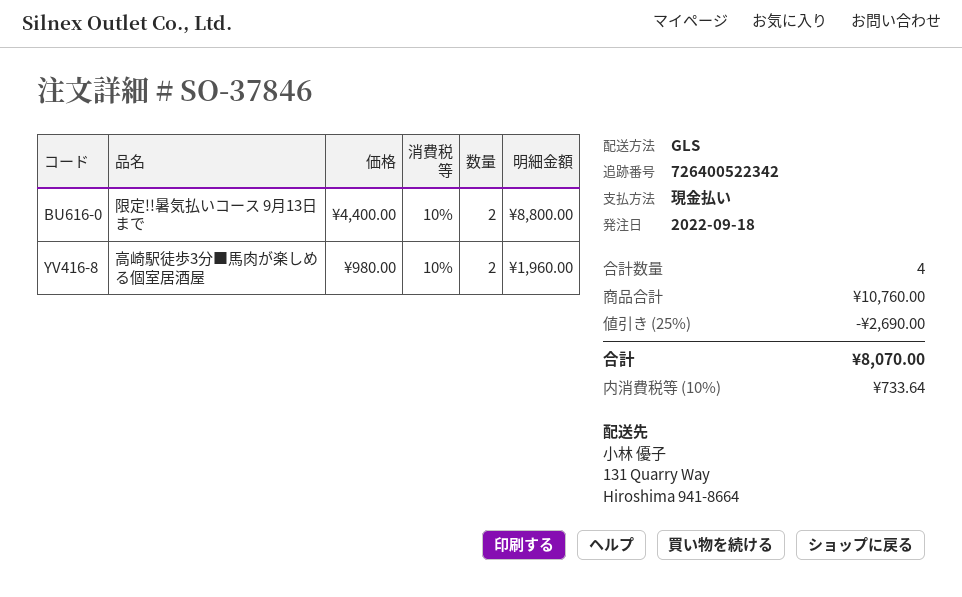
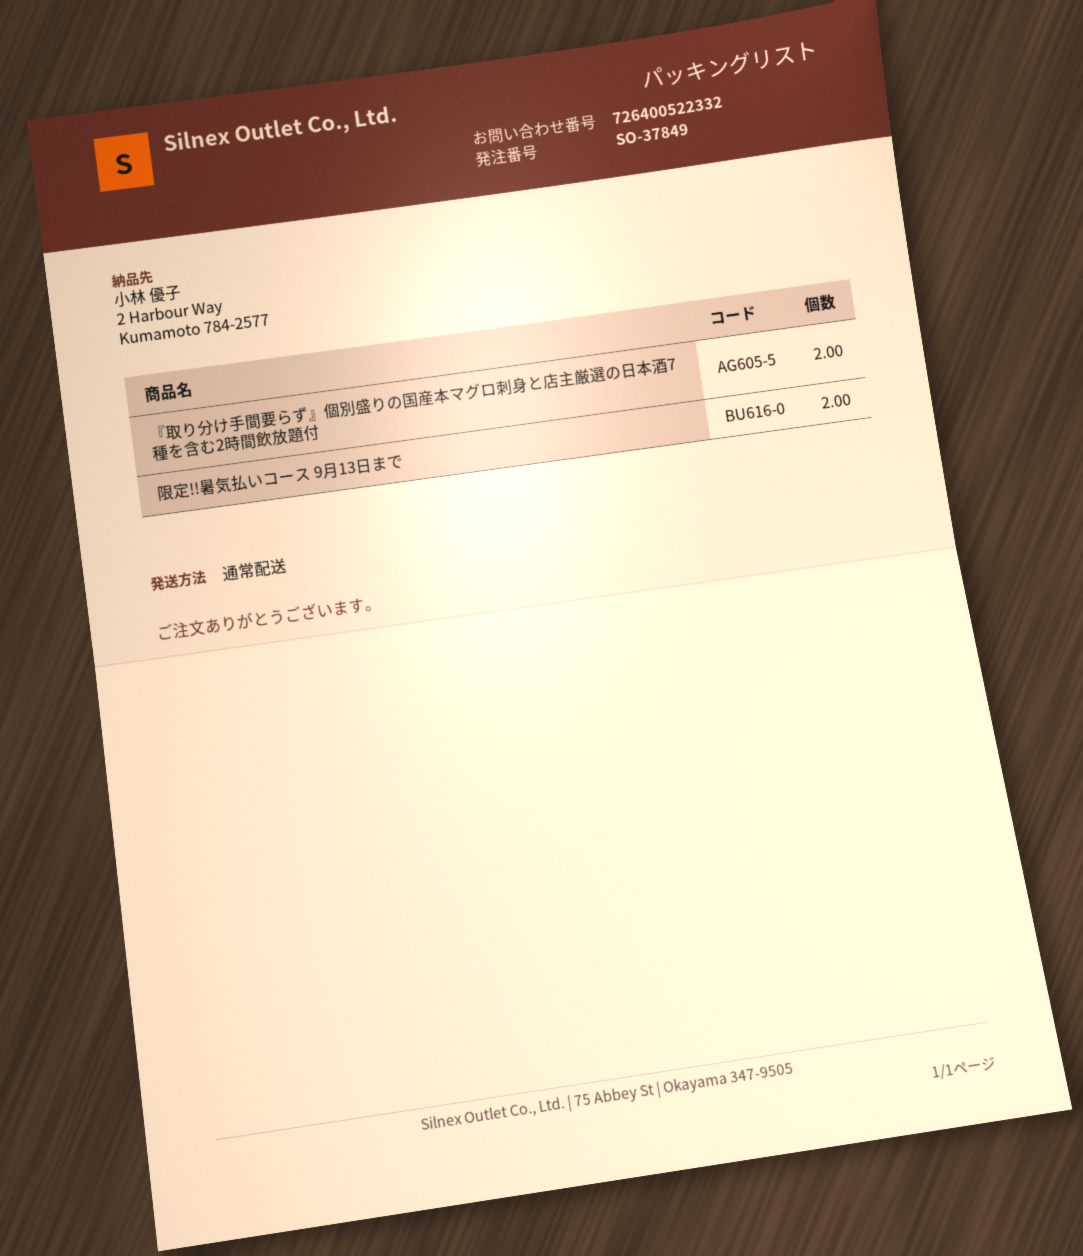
order number: SO-37846 -> SO-37849
shipping method: GLS -> standard
tracking number: 726400522342 -> 726400522332
ship to: 131 Quarry Way, Hiroshima 941-8664 -> 2 Harbour Way, Kumamoto 784-2577
高崎駅徒歩3分■馬肉が楽しめる個室居酒屋: 2 -> none
『取り分け手間要らず』個別盛りの国産本マグロ刺身と店主厳選の日本酒7種を含む2時間飲放題付: none -> 2

